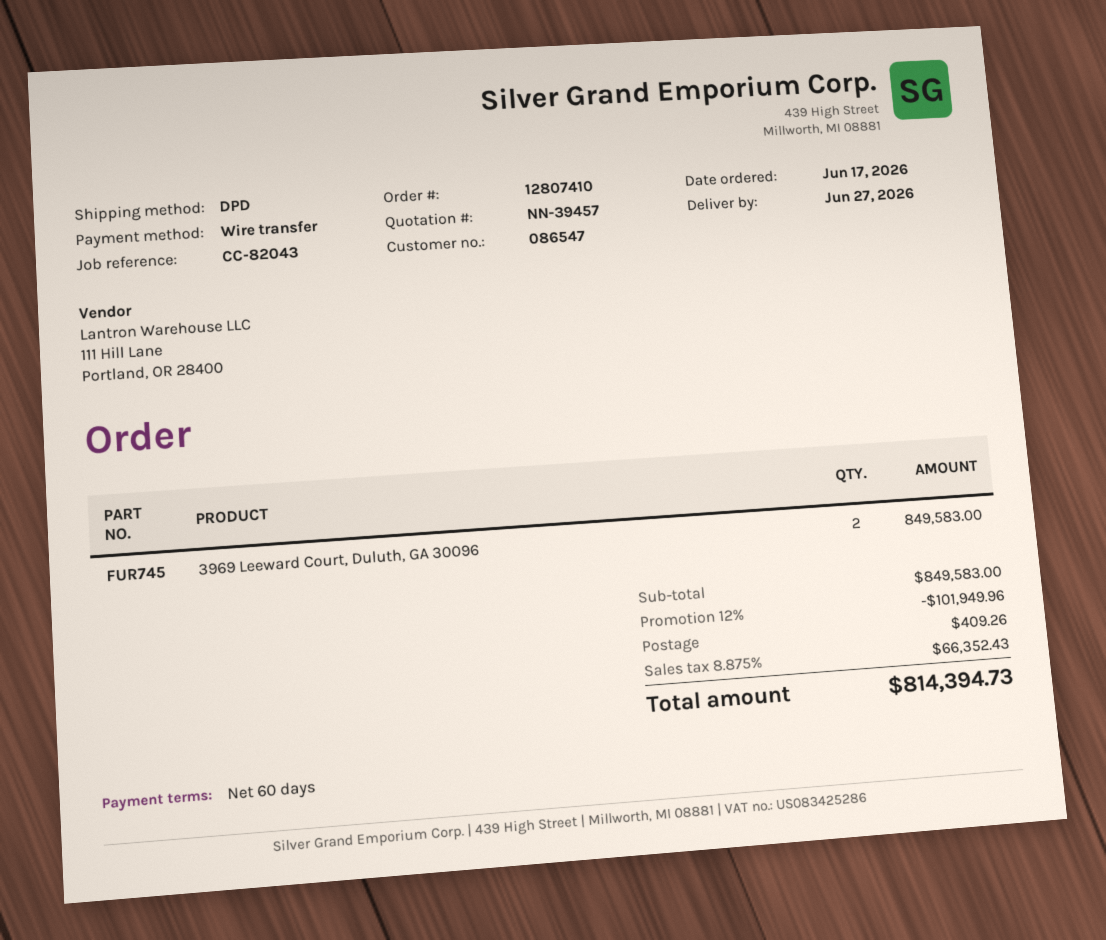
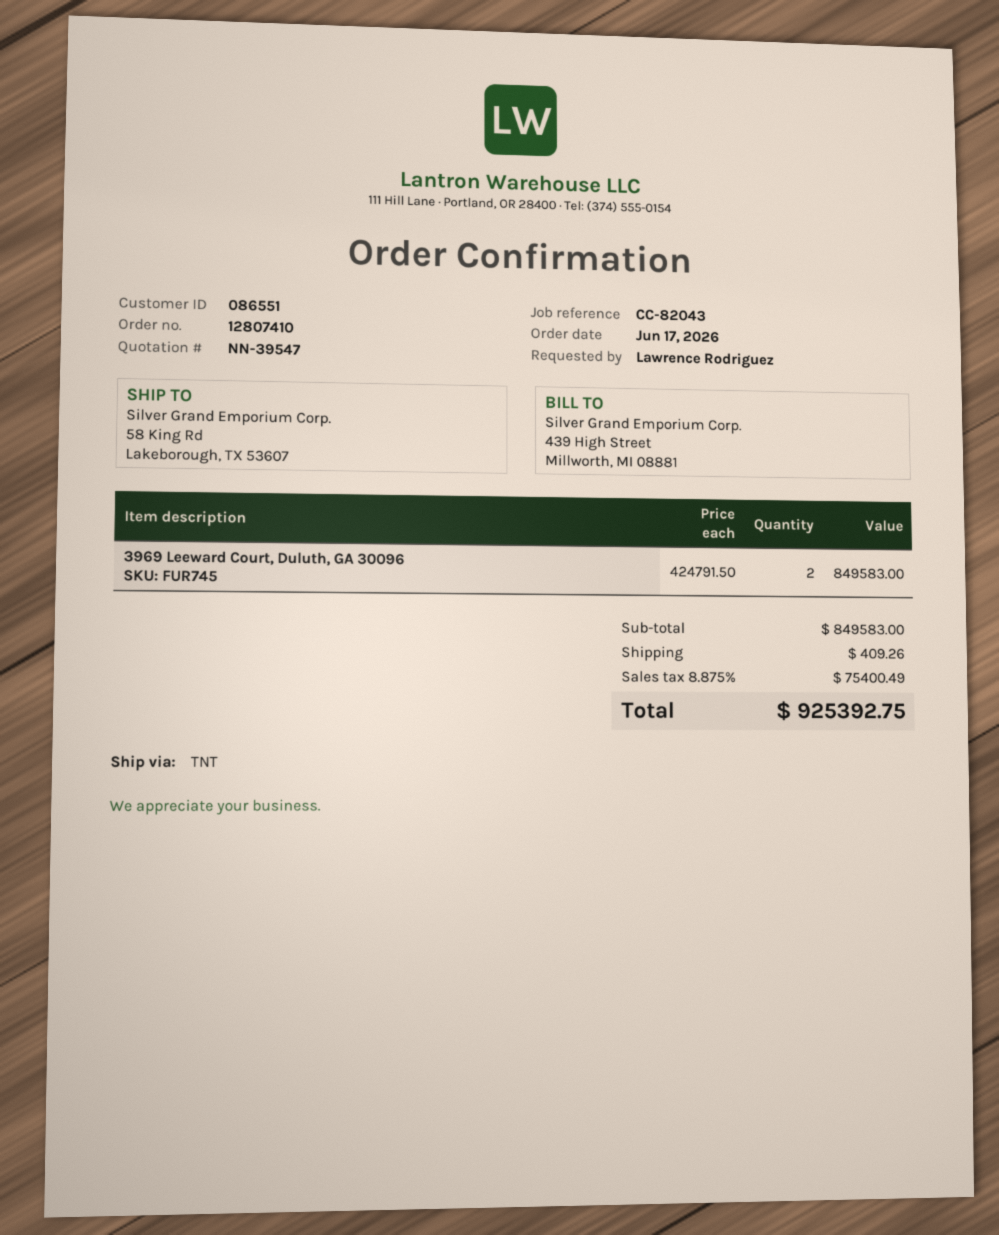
quote number: NN-39457 -> NN-39547
customer number: 086547 -> 086551
shipping method: DPD -> TNT
discount: 12% = 101949.96 -> none
tax: 8.875% = 66352.43 -> 8.875% = 75400.49
total: 814394.73 -> 925392.75

